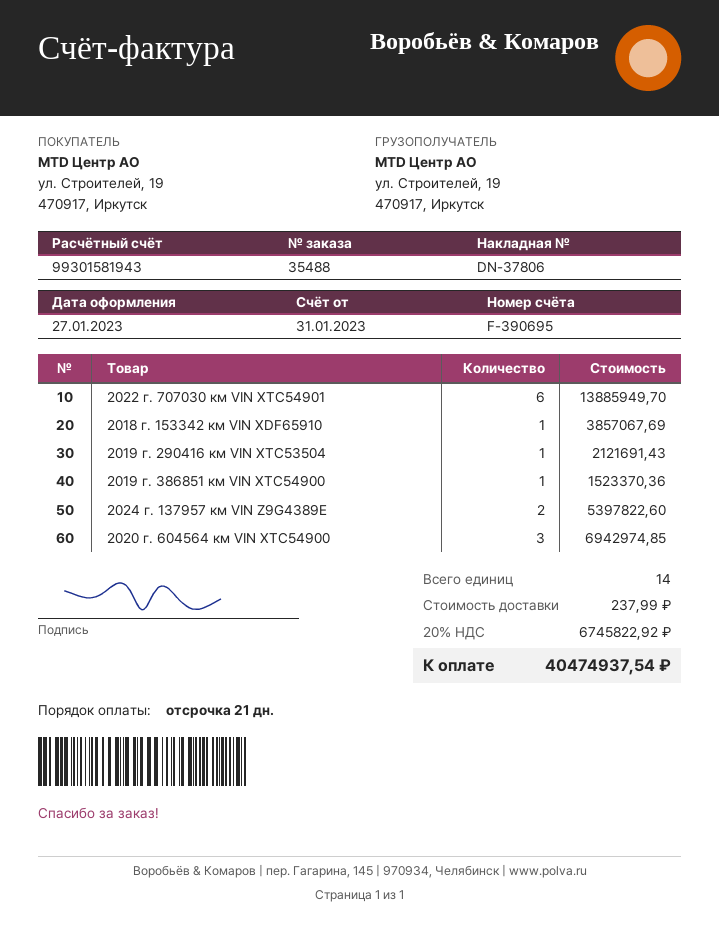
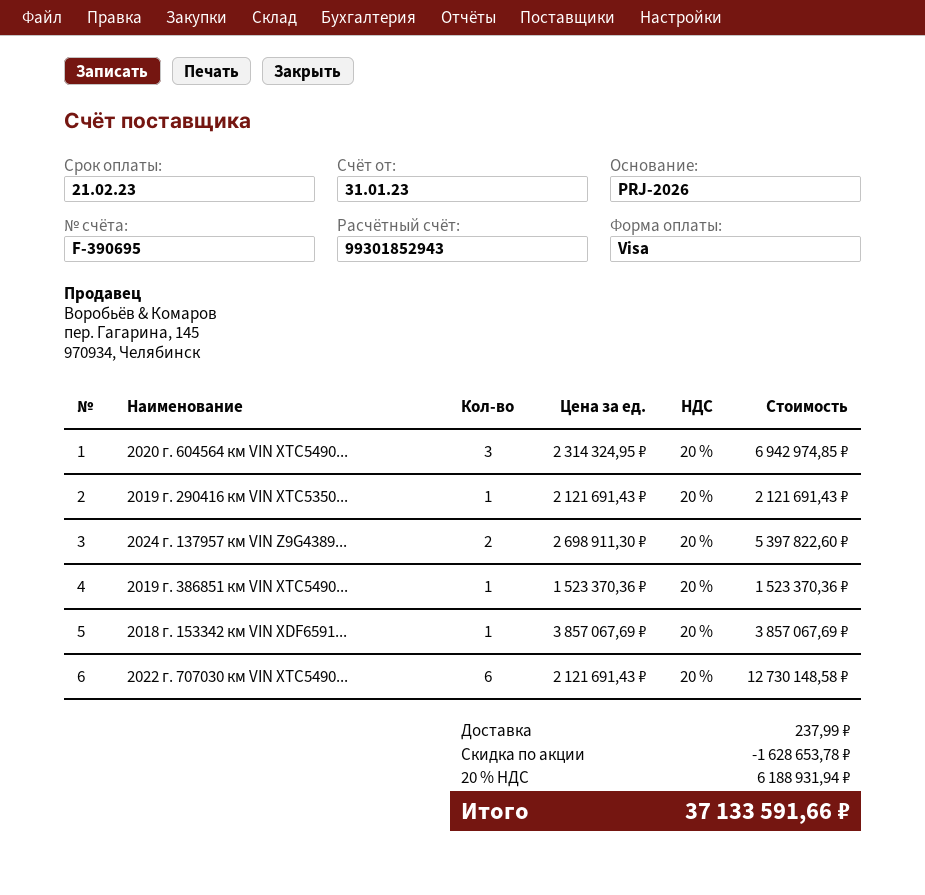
bank account: 99301581943 -> 99301852943
2022 г. 707030 км VIN XTC54901: 6 for 13885949.70 -> 6 for 12730148.58
discount: none -> 1628653.78
tax: 20% = 6745822.92 -> 20% = 6188931.94
total: 40474937.54 -> 37133591.66

